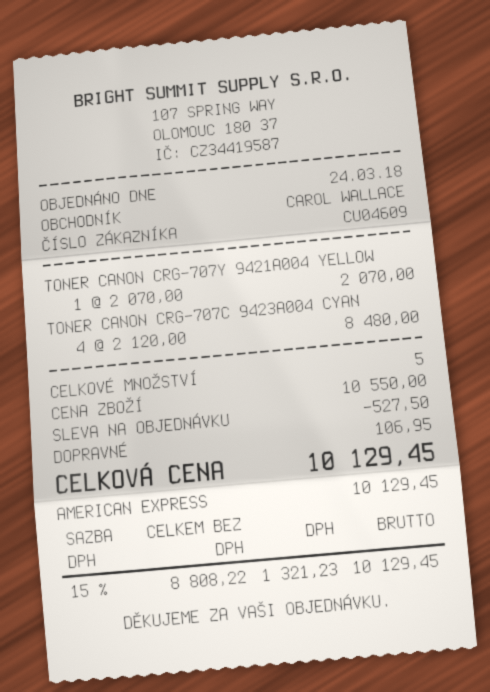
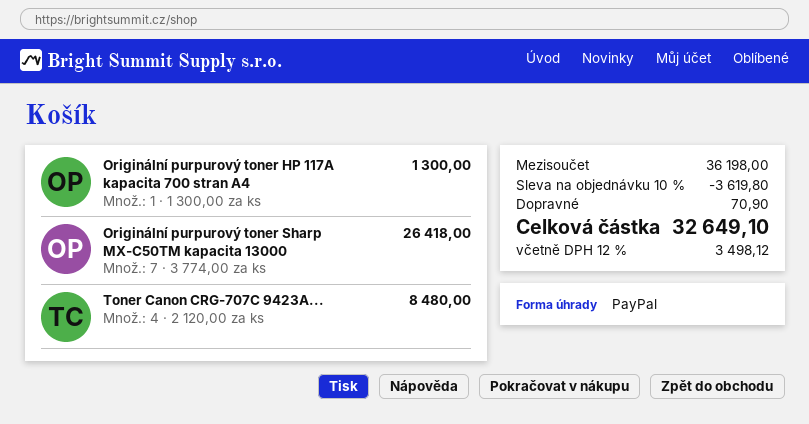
payment method: American Express -> PayPal
TONER CANON CRG-707Y 9421A004 YELLOW: 1 x 2070.00 = 2070.00 -> none
Originální purpurový toner HP 117A kapacita 700 stran A4: none -> 1 x 1300.00 = 1300.00
Originální purpurový toner Sharp MX-C50TM kapacita 13000: none -> 7 x 3774.00 = 26418.00
subtotal: 10550.00 -> 36198.00
discount: 527.50 -> 3619.80
shipping: 106.95 -> 70.90
tax: 15% = 1321.23 -> 12% = 3498.12
total: 10129.45 -> 32649.10

